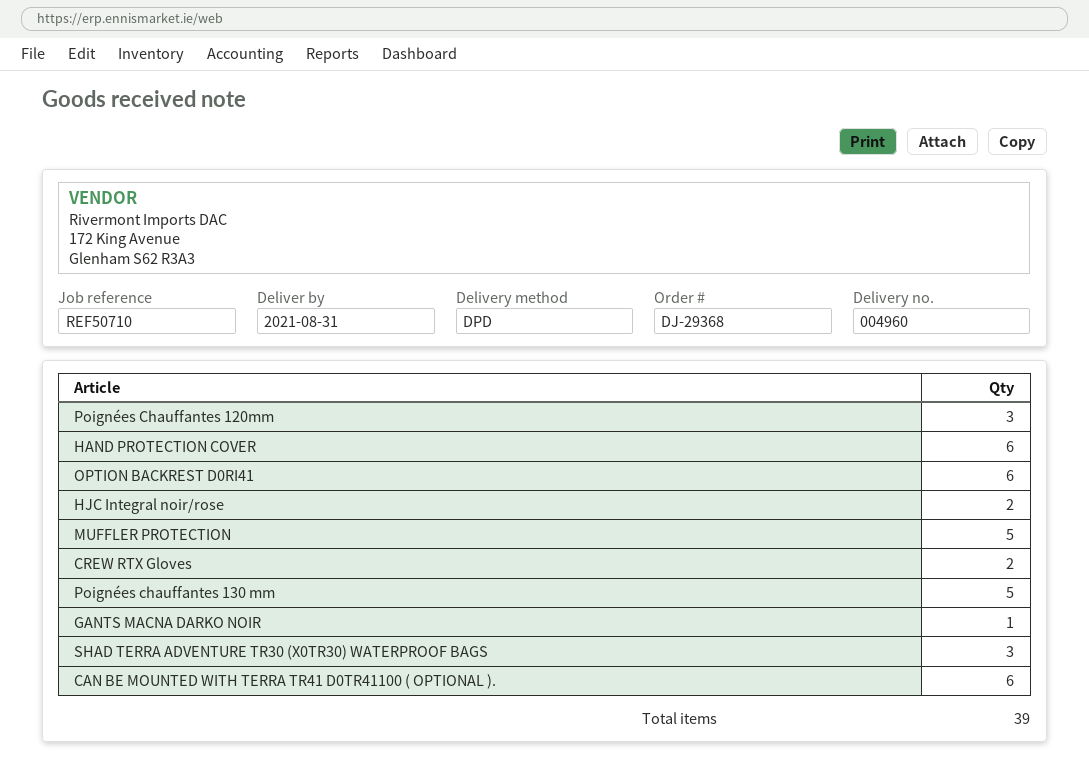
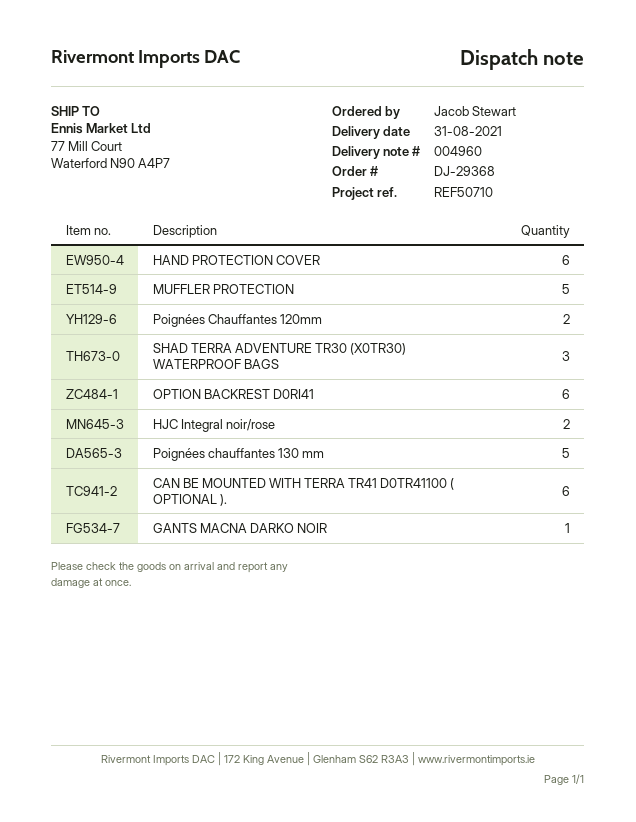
Poignées Chauffantes 120mm: 3 -> 2
CREW RTX Gloves: 2 -> none

